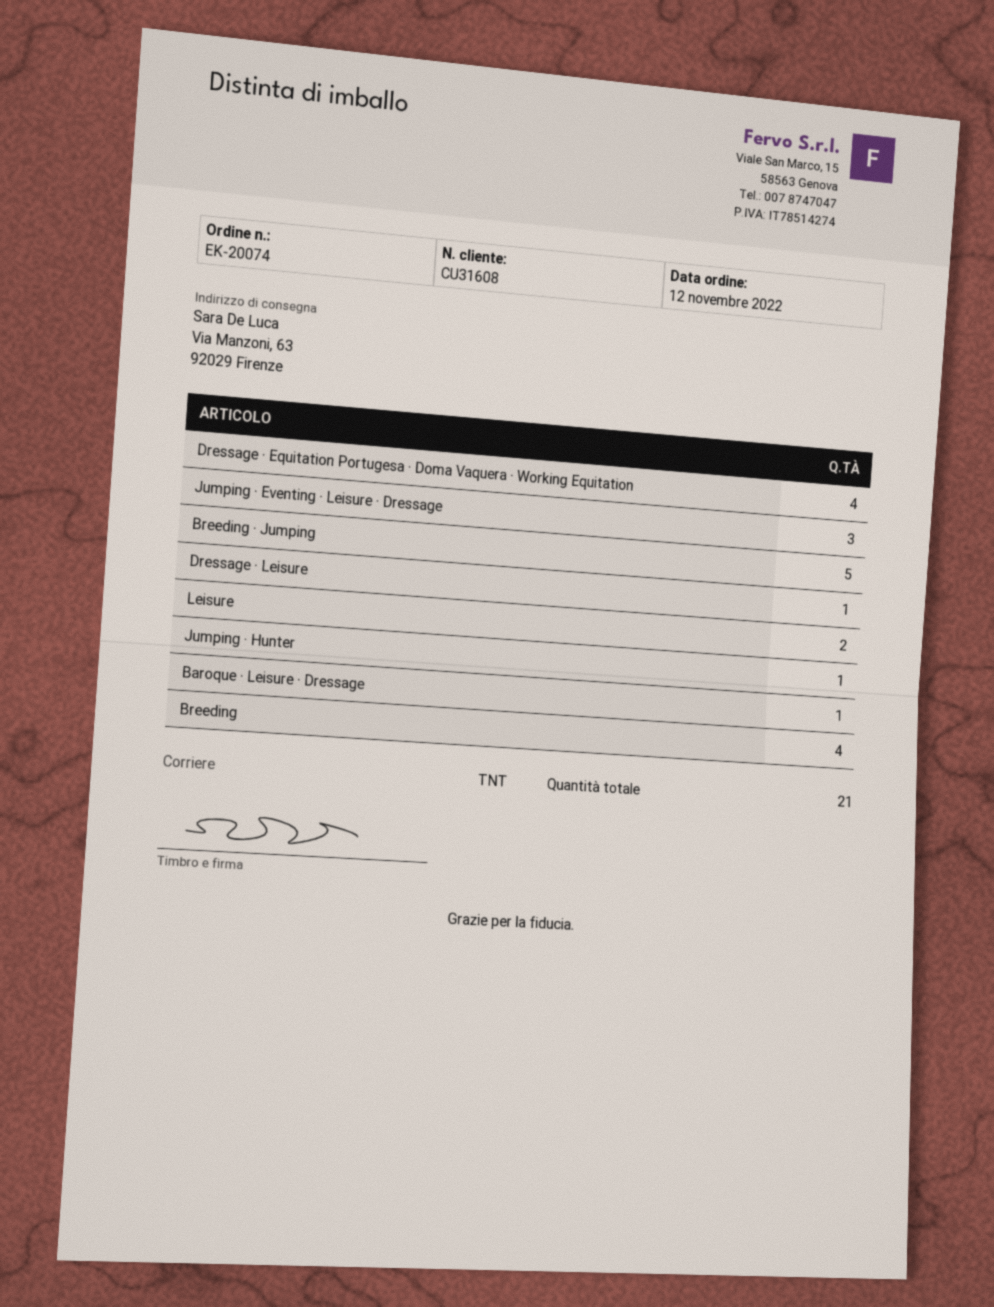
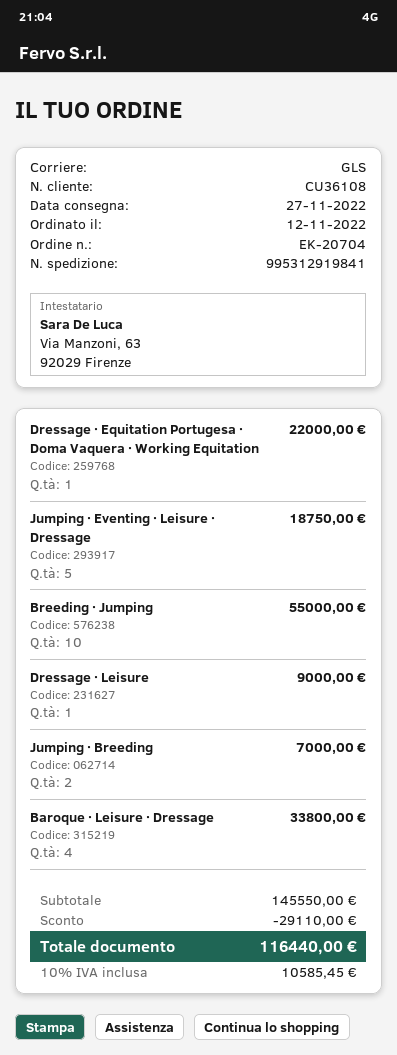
order number: EK-20074 -> EK-20704
customer number: CU31608 -> CU36108
shipping method: TNT -> GLS
Dressage · Equitation Portugesa · Doma Vaquera · Working Equitation: 4 -> 1
Jumping · Eventing · Leisure · Dressage: 3 -> 5
Breeding · Jumping: 5 -> 10
Leisure: 2 -> none
Jumping · Hunter: 1 -> none
Baroque · Leisure · Dressage: 1 -> 4
Breeding: 4 -> none
Jumping · Breeding: none -> 2

